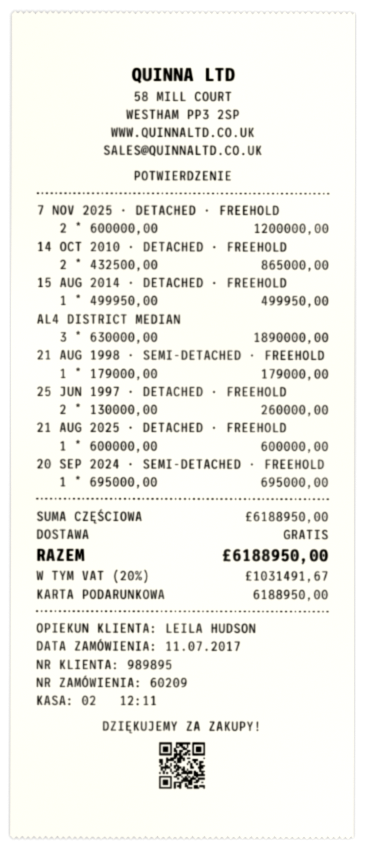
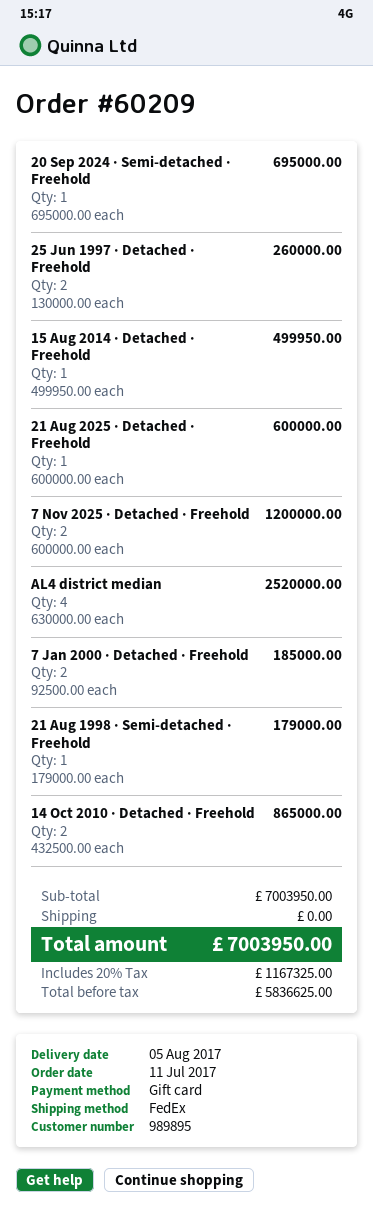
AL4 DISTRICT MEDIAN: 3 x 630000.00 = 1890000.00 -> 4 x 630000.00 = 2520000.00
7 Jan 2000 · Detached · Freehold: none -> 2 x 92500.00 = 185000.00
subtotal: 6188950.00 -> 7003950.00
tax: 20% = 1031491.67 -> 20% = 1167325.00
total: 6188950.00 -> 7003950.00

